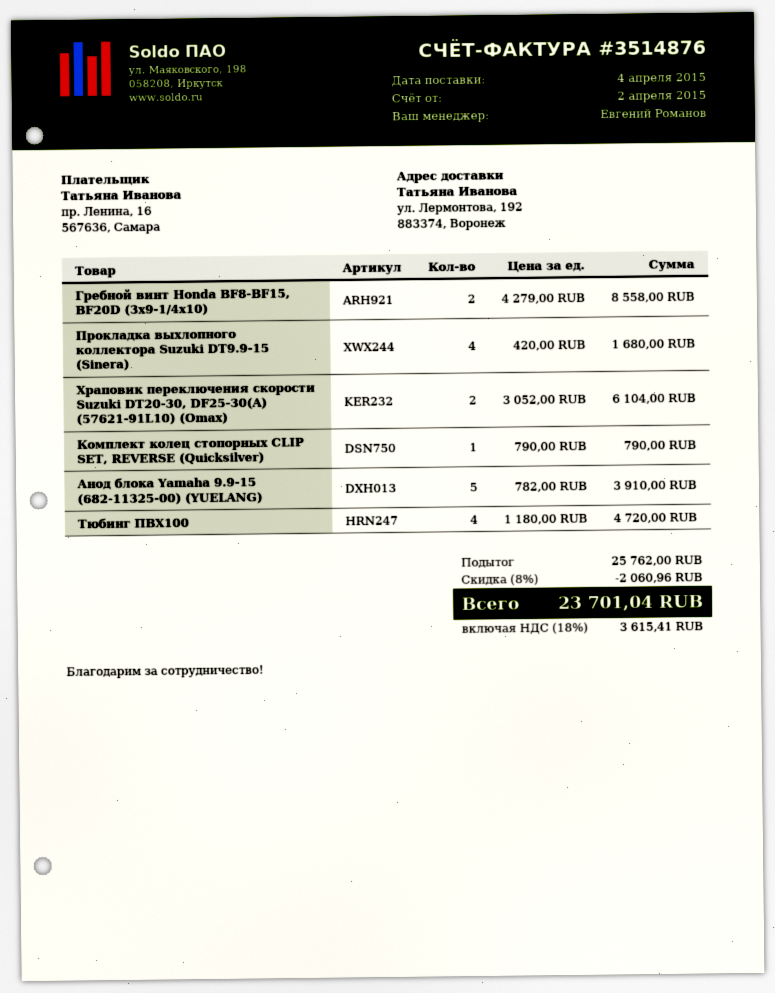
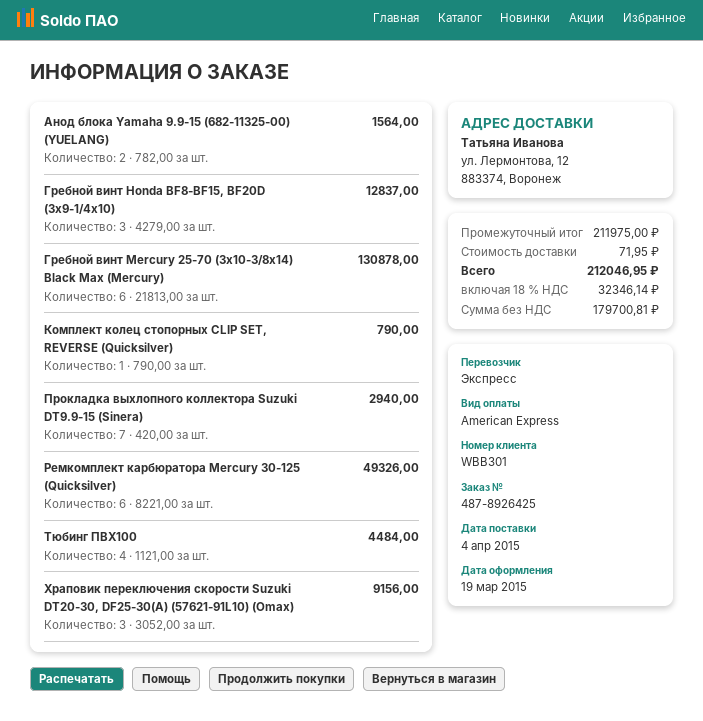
ship to: ул. Лермонтова, 192, 883374, Воронеж -> ул. Лермонтова, 12, 883374, Воронеж
Гребной винт Honda BF8-BF15, BF20D (3x9-1/4x10): 2 x 4279.00 = 8558.00 -> 3 x 4279.00 = 12837.00
Прокладка выхлопного коллектора Suzuki DT9.9-15 (Sinera): 4 x 420.00 = 1680.00 -> 7 x 420.00 = 2940.00
Храповик переключения скорости Suzuki DT20-30, DF25-30(A) (57621-91L10) (Omax): 2 x 3052.00 = 6104.00 -> 3 x 3052.00 = 9156.00
Анод блока Yamaha 9.9-15 (682-11325-00) (YUELANG): 5 x 782.00 = 3910.00 -> 2 x 782.00 = 1564.00
Тюбинг ПВХ100: 4 x 1180.00 = 4720.00 -> 4 x 1121.00 = 4484.00
Гребной винт Mercury 25-70 (3x10-3/8x14) Black Max (Mercury): none -> 6 x 21813.00 = 130878.00
Ремкомплект карбюратора Mercury 30-125 (Quicksilver): none -> 6 x 8221.00 = 49326.00
subtotal: 25762.00 -> 211975.00
discount: 8% = 2060.96 -> none
shipping: none -> 71.95
tax: 18% = 3615.41 -> 18% = 32346.14
total: 23701.04 -> 212046.95

